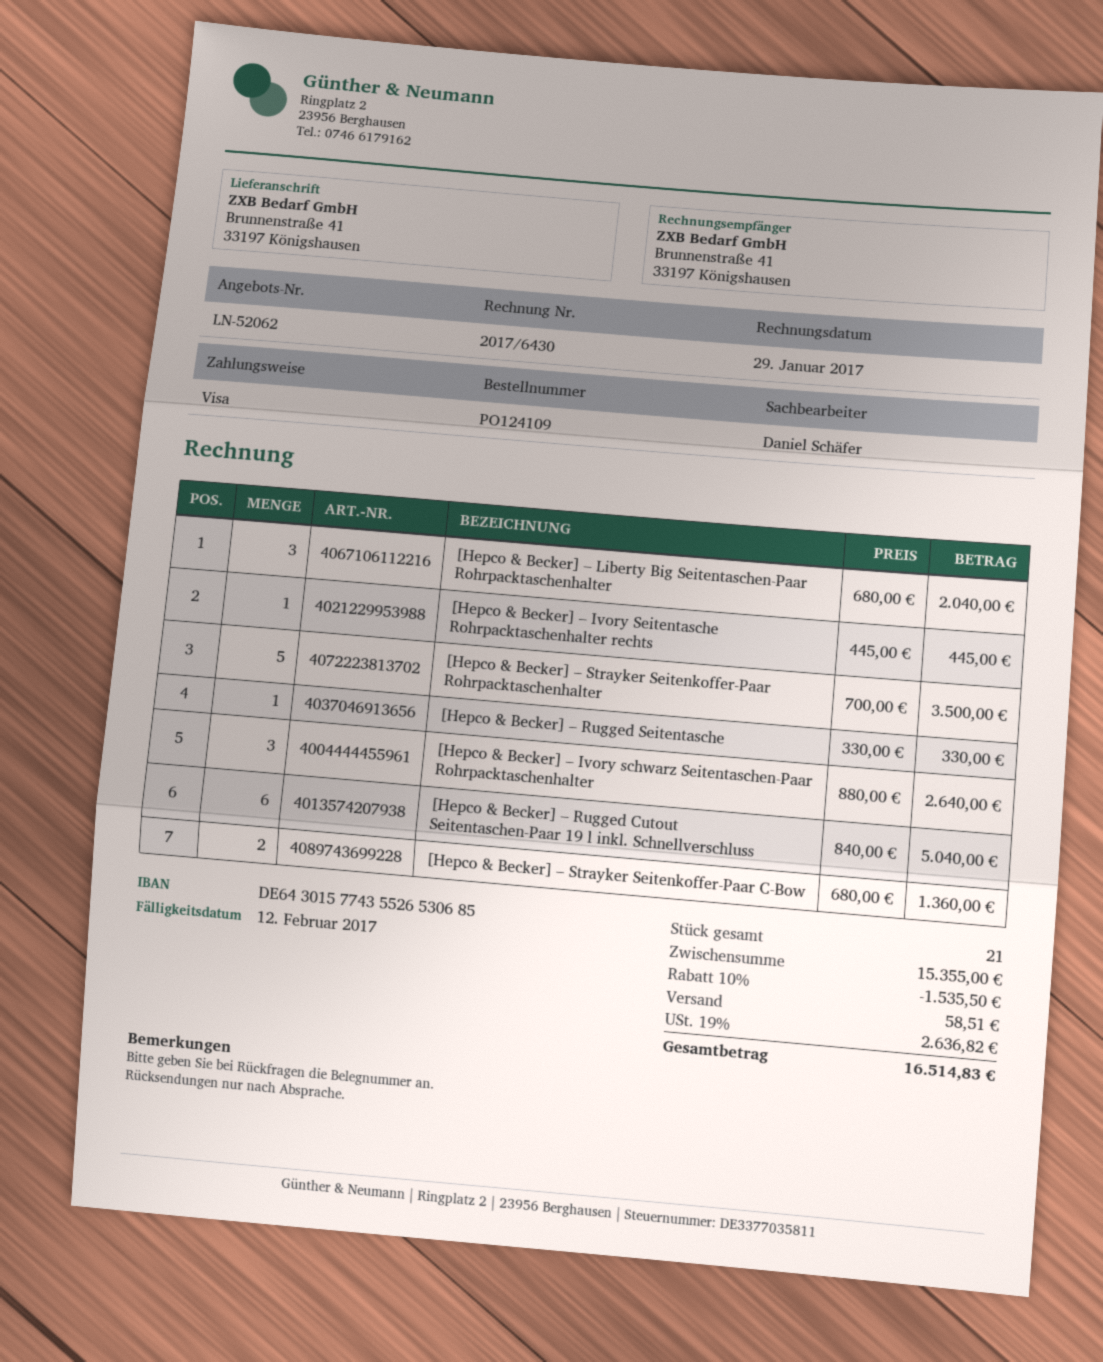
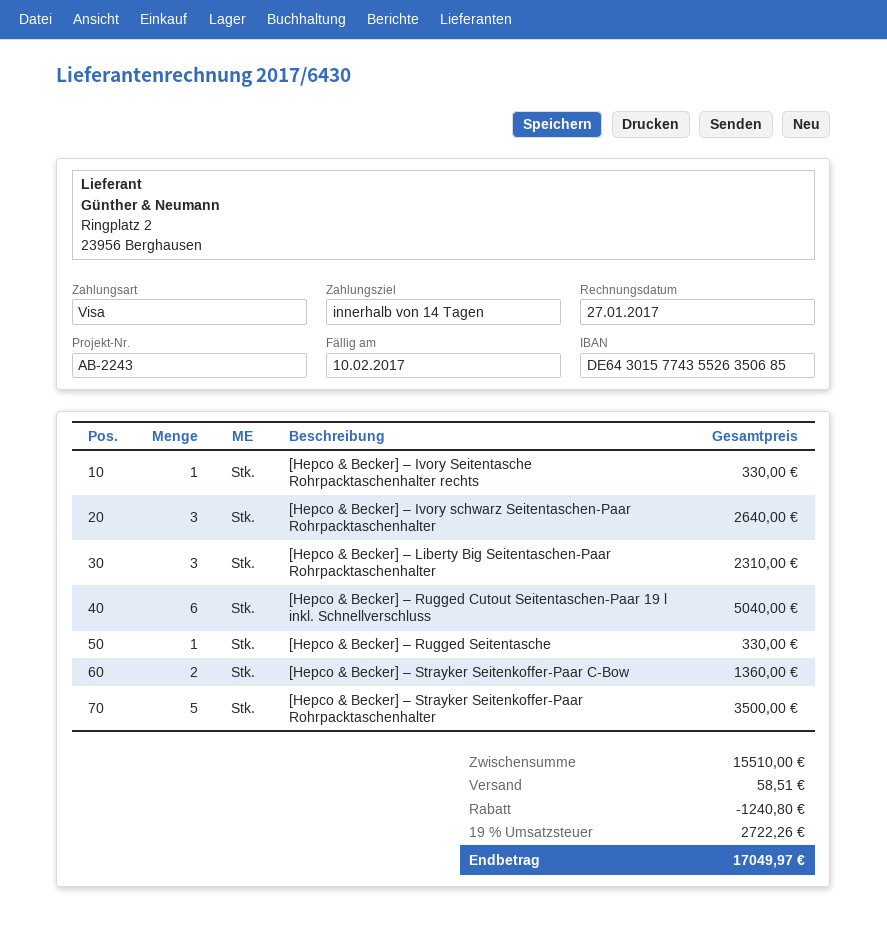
invoice date: 2017-01-29 -> 2017-01-27
due date: 2017-02-12 -> 2017-02-10
bank account: DE64301577435526530685 -> DE64301577435526350685
[Hepco & Becker] – Liberty Big Seitentaschen-Paar Rohrpacktaschenhalter: 3 for 2040.00 -> 3 for 2310.00
[Hepco & Becker] – Ivory Seitentasche Rohrpacktaschenhalter rechts: 1 for 445.00 -> 1 for 330.00
subtotal: 15355.00 -> 15510.00
discount: 1535.50 -> 1240.80
tax: 19% = 2636.82 -> 19% = 2722.26
total: 16514.83 -> 17049.97

